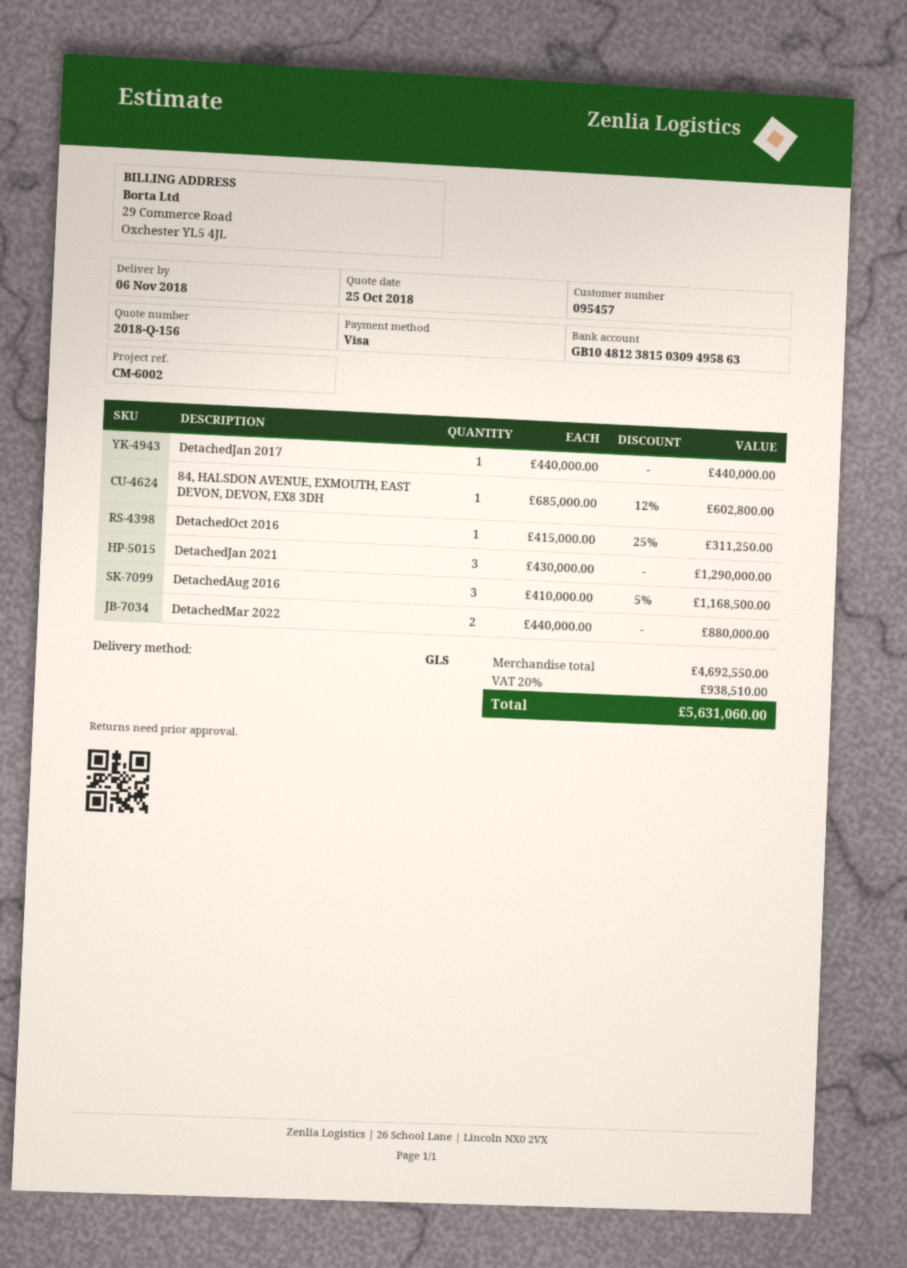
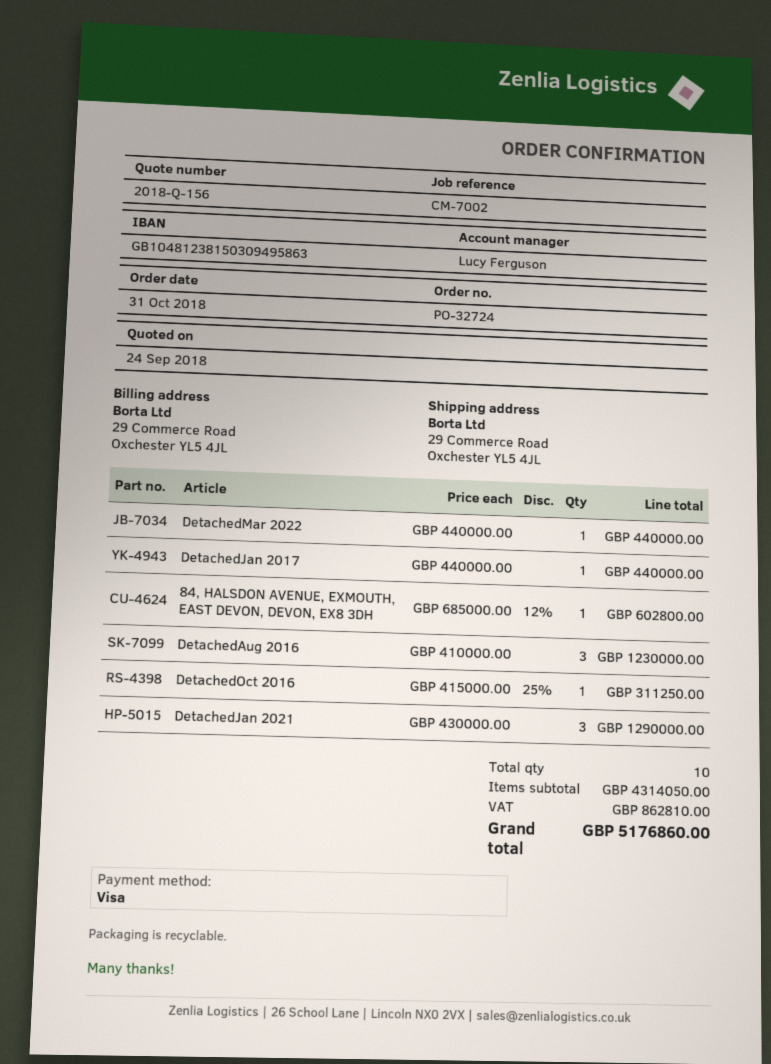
quote date: 2018-10-25 -> 2018-09-24
reference: CM-6002 -> CM-7002
DetachedAug 2016: 3 x 410000.00 - 5% = 1168500.00 -> 3 x 410000.00 = 1230000.00
DetachedMar 2022: 2 x 440000.00 = 880000.00 -> 1 x 440000.00 = 440000.00
subtotal: 4692550.00 -> 4314050.00
tax: 938510.00 -> 862810.00
total: 5631060.00 -> 5176860.00

